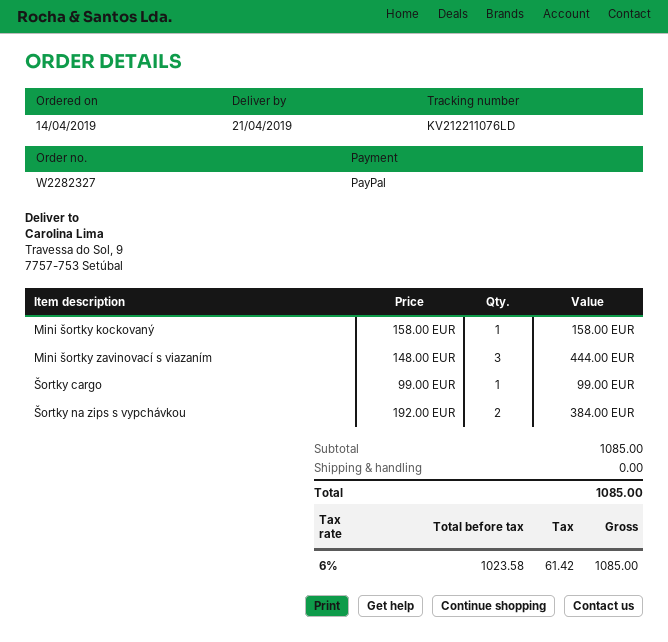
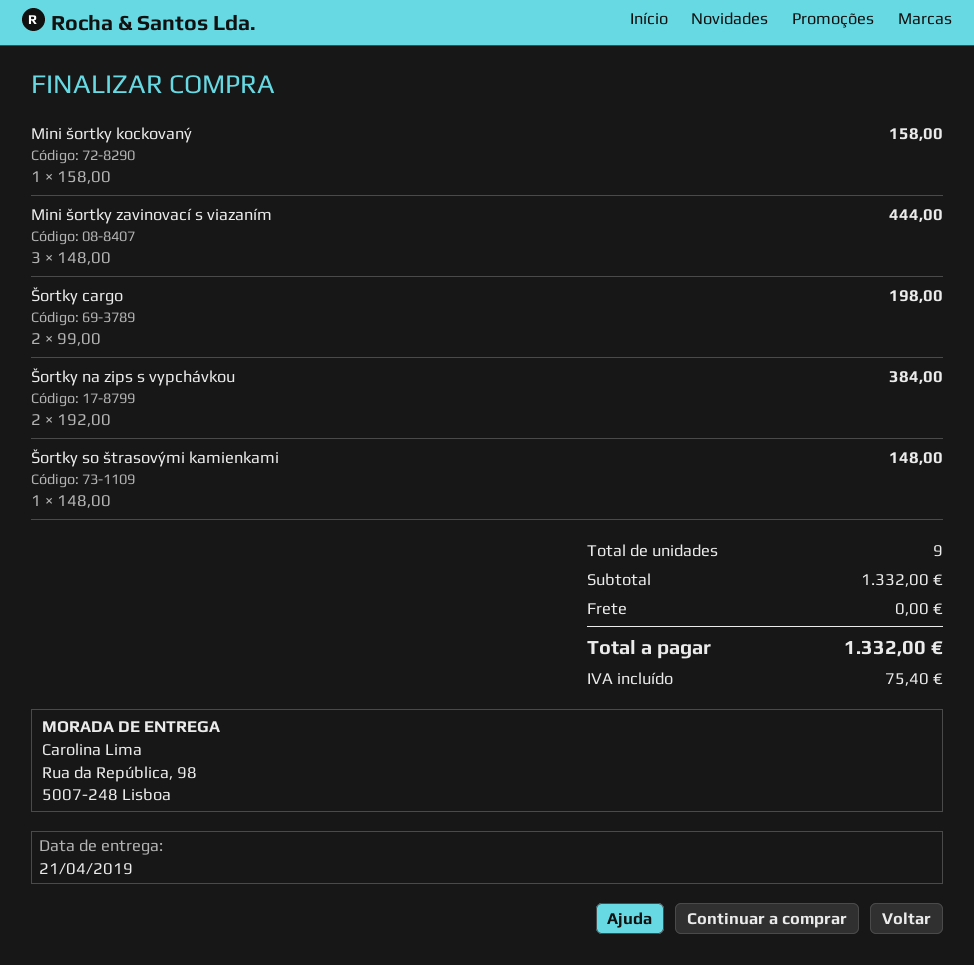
ship to: Travessa do Sol, 9, 7757-753 Setúbal -> Rua da República, 98, 5007-248 Lisboa
Šortky cargo: 1 x 99.00 = 99.00 -> 2 x 99.00 = 198.00
Šortky so štrasovými kamienkami: none -> 1 x 148.00 = 148.00
subtotal: 1085.00 -> 1332.00
tax: 61.42 -> 75.40
total: 1085.00 -> 1332.00

